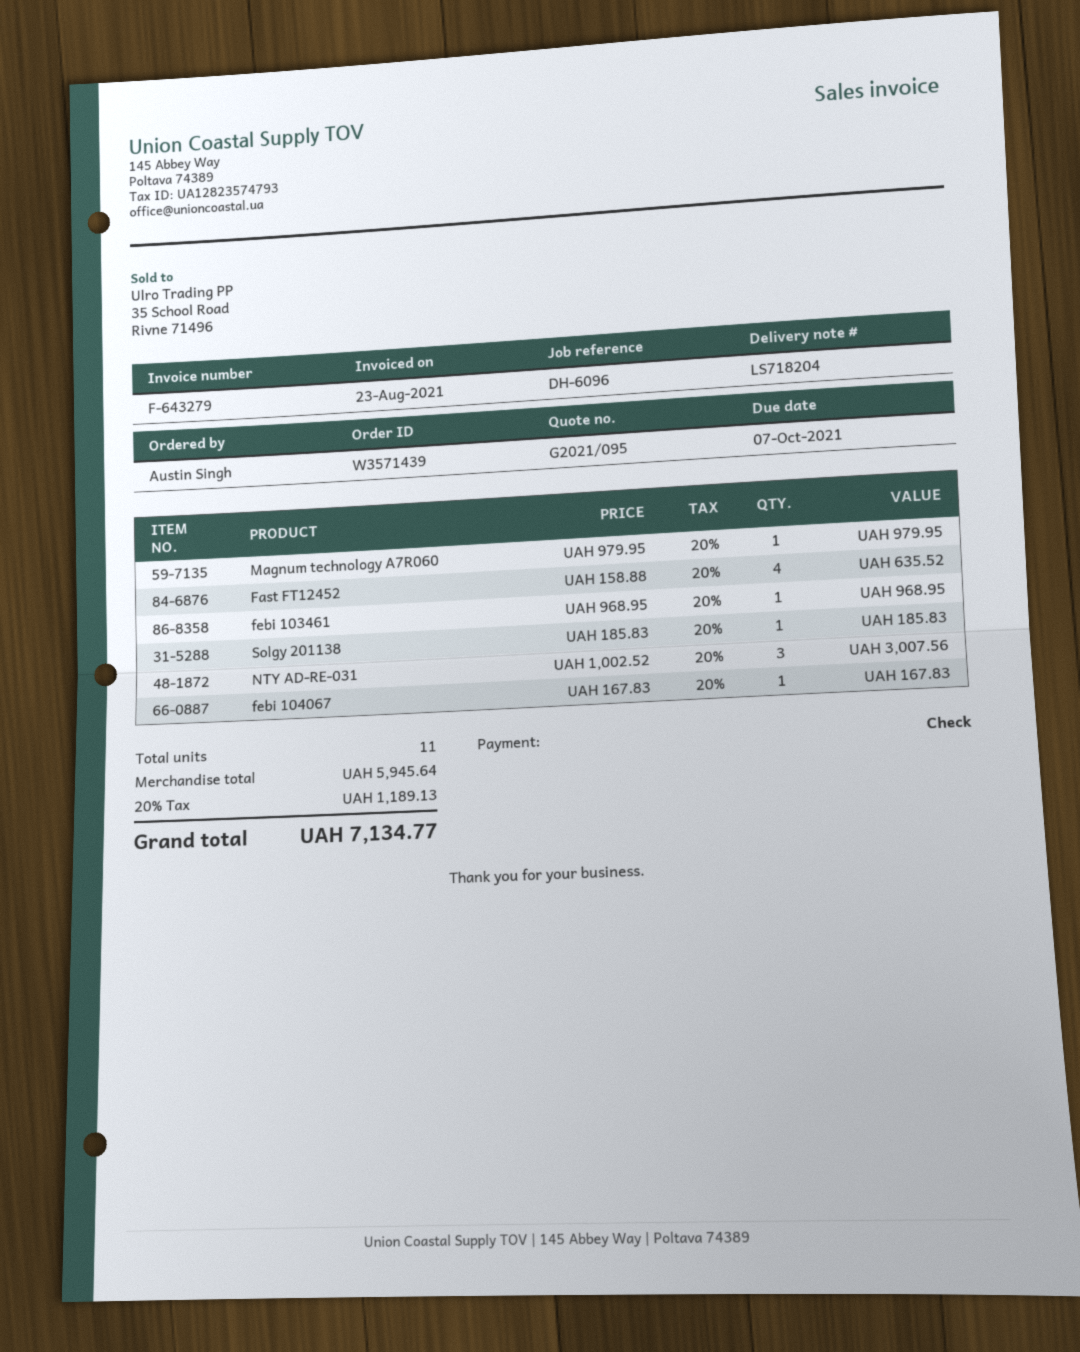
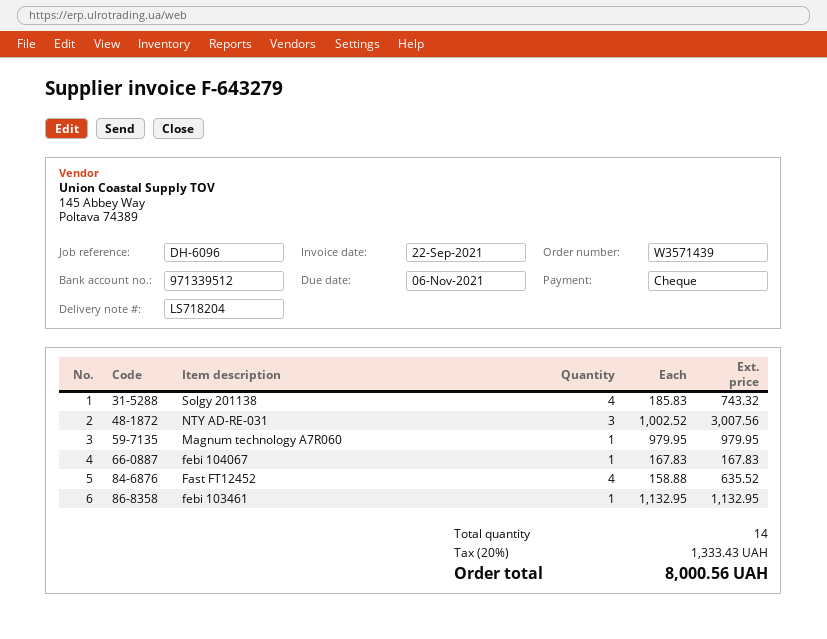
invoice date: 2021-08-23 -> 2021-09-22
due date: 2021-10-07 -> 2021-11-06
febi 103461: 1 x 968.95 = 968.95 -> 1 x 1132.95 = 1132.95
Solgy 201138: 1 x 185.83 = 185.83 -> 4 x 185.83 = 743.32
total quantity: 11 -> 14
tax: 20% = 1189.13 -> 20% = 1333.43
total: 7134.77 -> 8000.56

